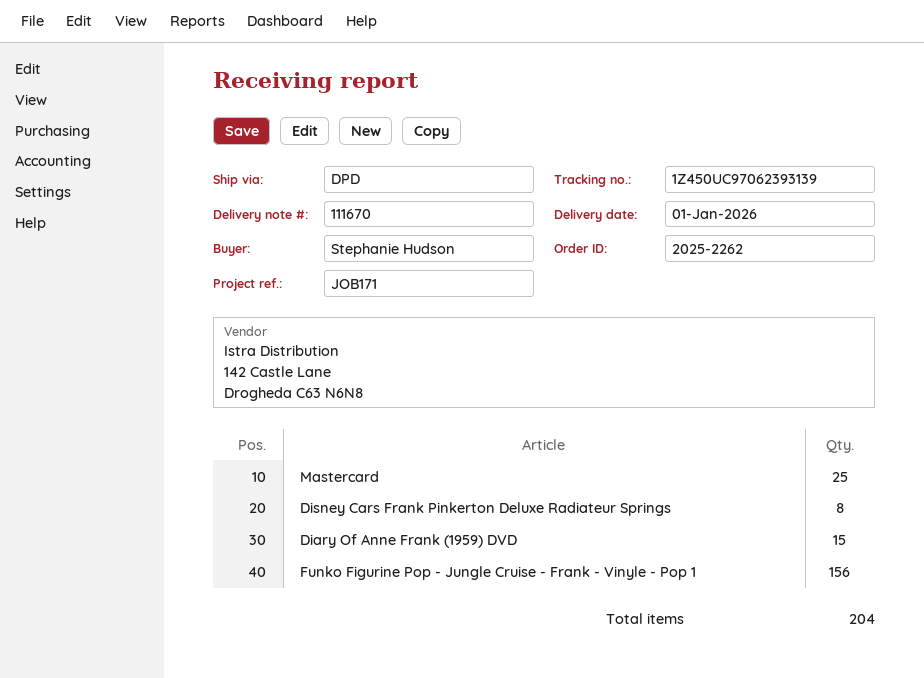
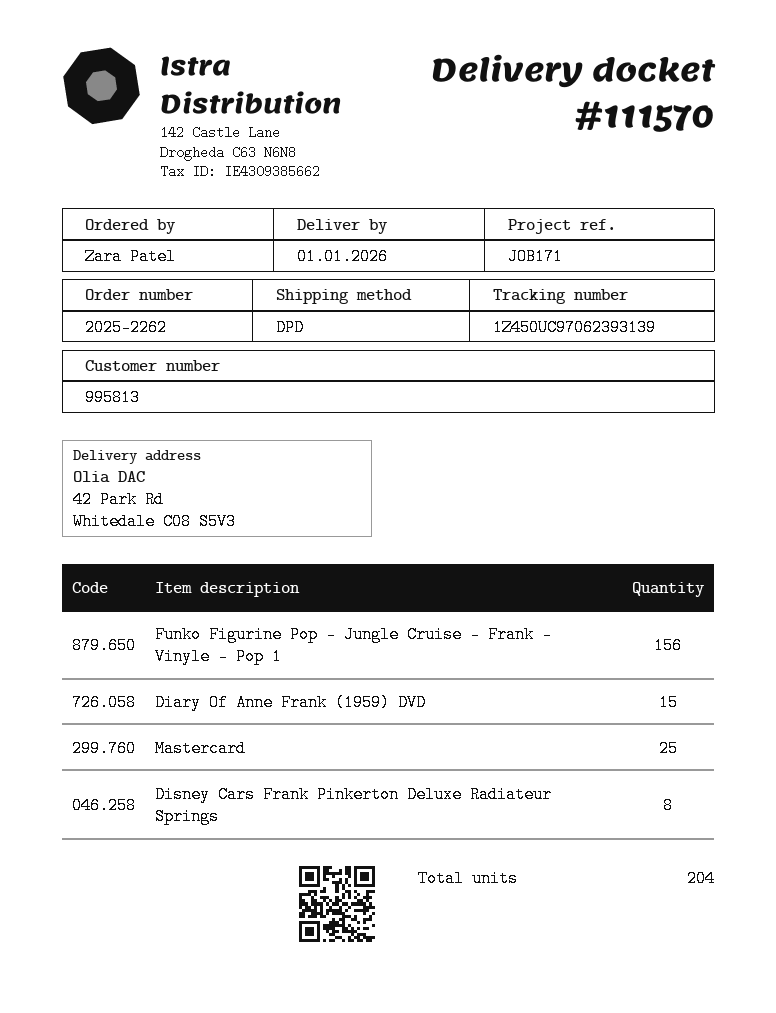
delivery note number: 111670 -> 111570
ordered by: Stephanie Hudson -> Zara Patel

